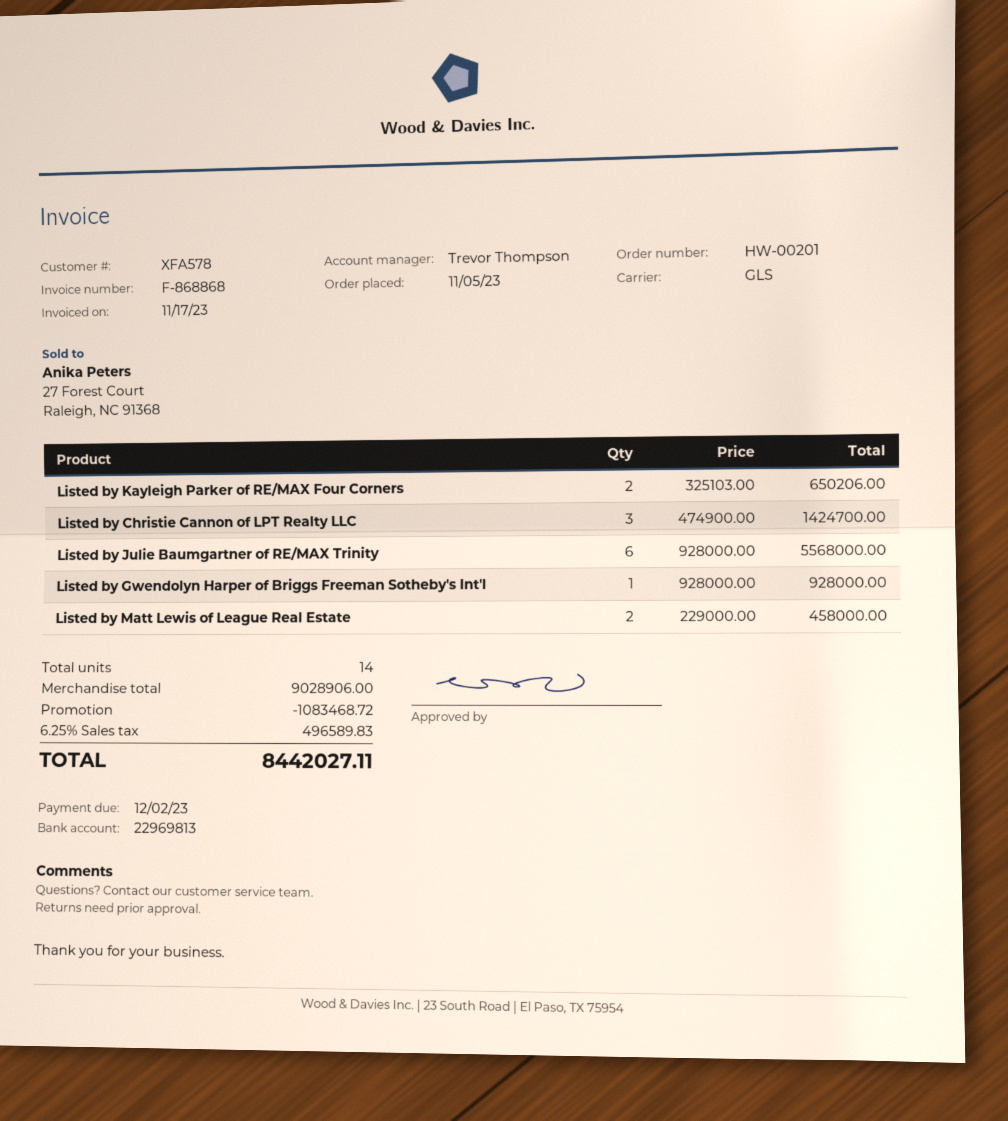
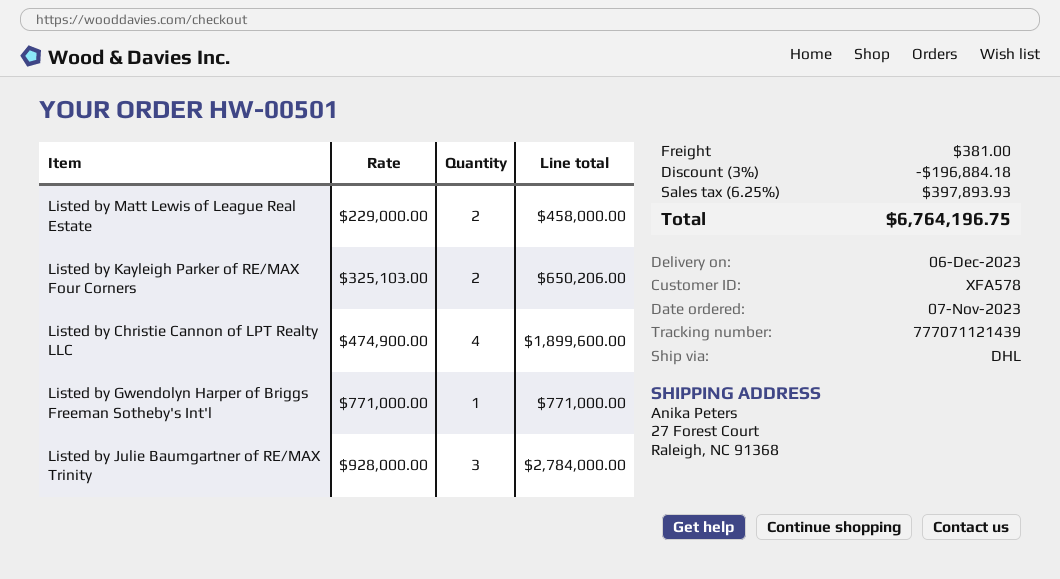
order number: HW-00201 -> HW-00501
order date: 2023-11-05 -> 2023-11-07
shipping method: GLS -> DHL
Listed by Christie Cannon of LPT Realty LLC: 3 x 474900.00 = 1424700.00 -> 4 x 474900.00 = 1899600.00
Listed by Julie Baumgartner of RE/MAX Trinity: 6 x 928000.00 = 5568000.00 -> 3 x 928000.00 = 2784000.00
Listed by Gwendolyn Harper of Briggs Freeman Sotheby's Int'l: 1 x 928000.00 = 928000.00 -> 1 x 771000.00 = 771000.00
discount: 1083468.72 -> 196884.18
shipping: none -> 381.00
tax: 6.25% = 496589.83 -> 6.25% = 397893.93
total: 8442027.11 -> 6764196.75

